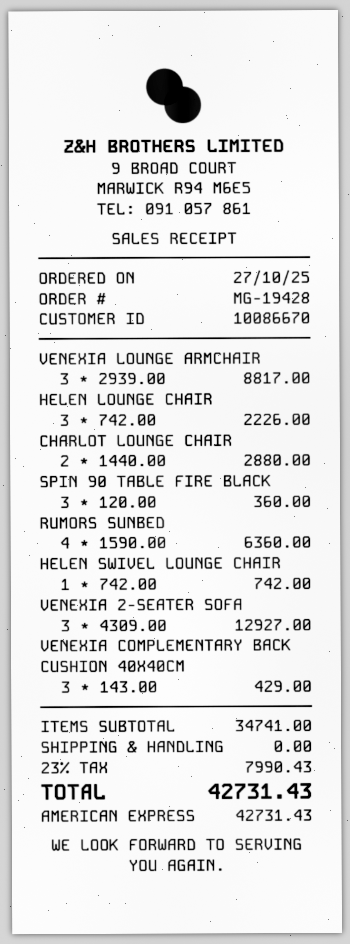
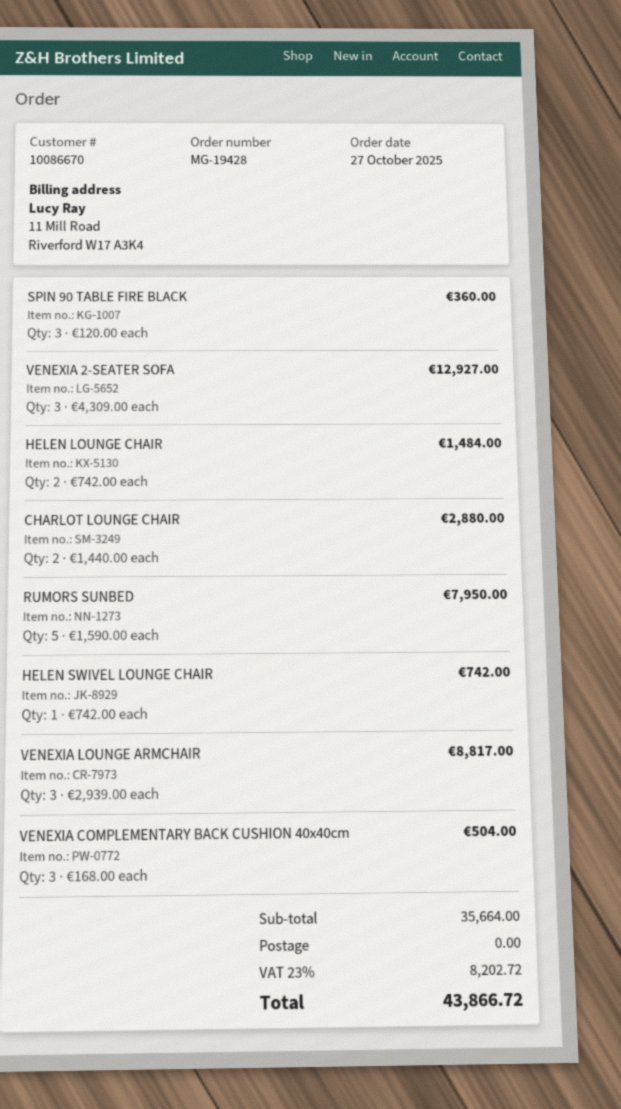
HELEN LOUNGE CHAIR: 3 x 742.00 = 2226.00 -> 2 x 742.00 = 1484.00
RUMORS SUNBED: 4 x 1590.00 = 6360.00 -> 5 x 1590.00 = 7950.00
VENEXIA COMPLEMENTARY BACK CUSHION 40X40CM: 3 x 143.00 = 429.00 -> 3 x 168.00 = 504.00
subtotal: 34741.00 -> 35664.00
tax: 23% = 7990.43 -> 23% = 8202.72
total: 42731.43 -> 43866.72

